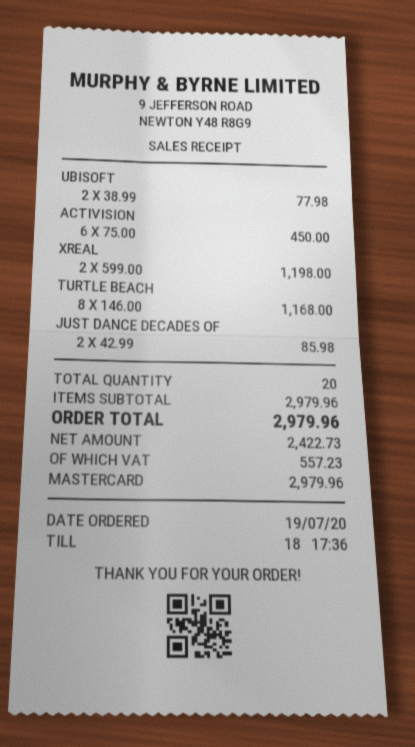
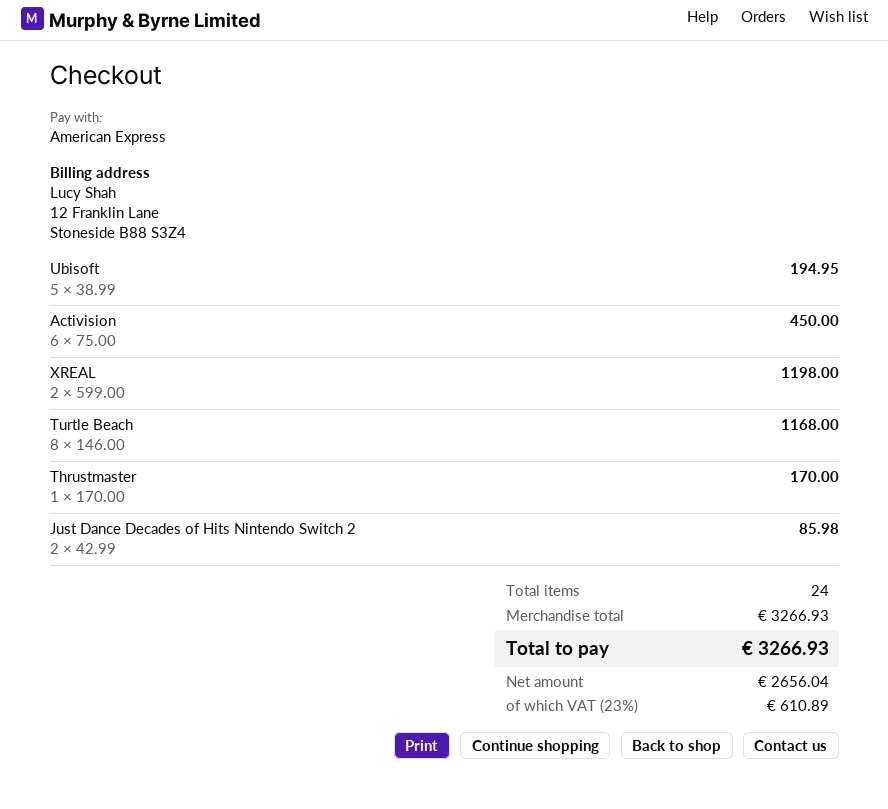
payment method: Mastercard -> American Express
UBISOFT: 2 x 38.99 = 77.98 -> 5 x 38.99 = 194.95
Thrustmaster: none -> 1 x 170.00 = 170.00
total quantity: 20 -> 24
subtotal: 2979.96 -> 3266.93
net: 2422.73 -> 2656.04
tax: 557.23 -> 610.89
total: 2979.96 -> 3266.93

